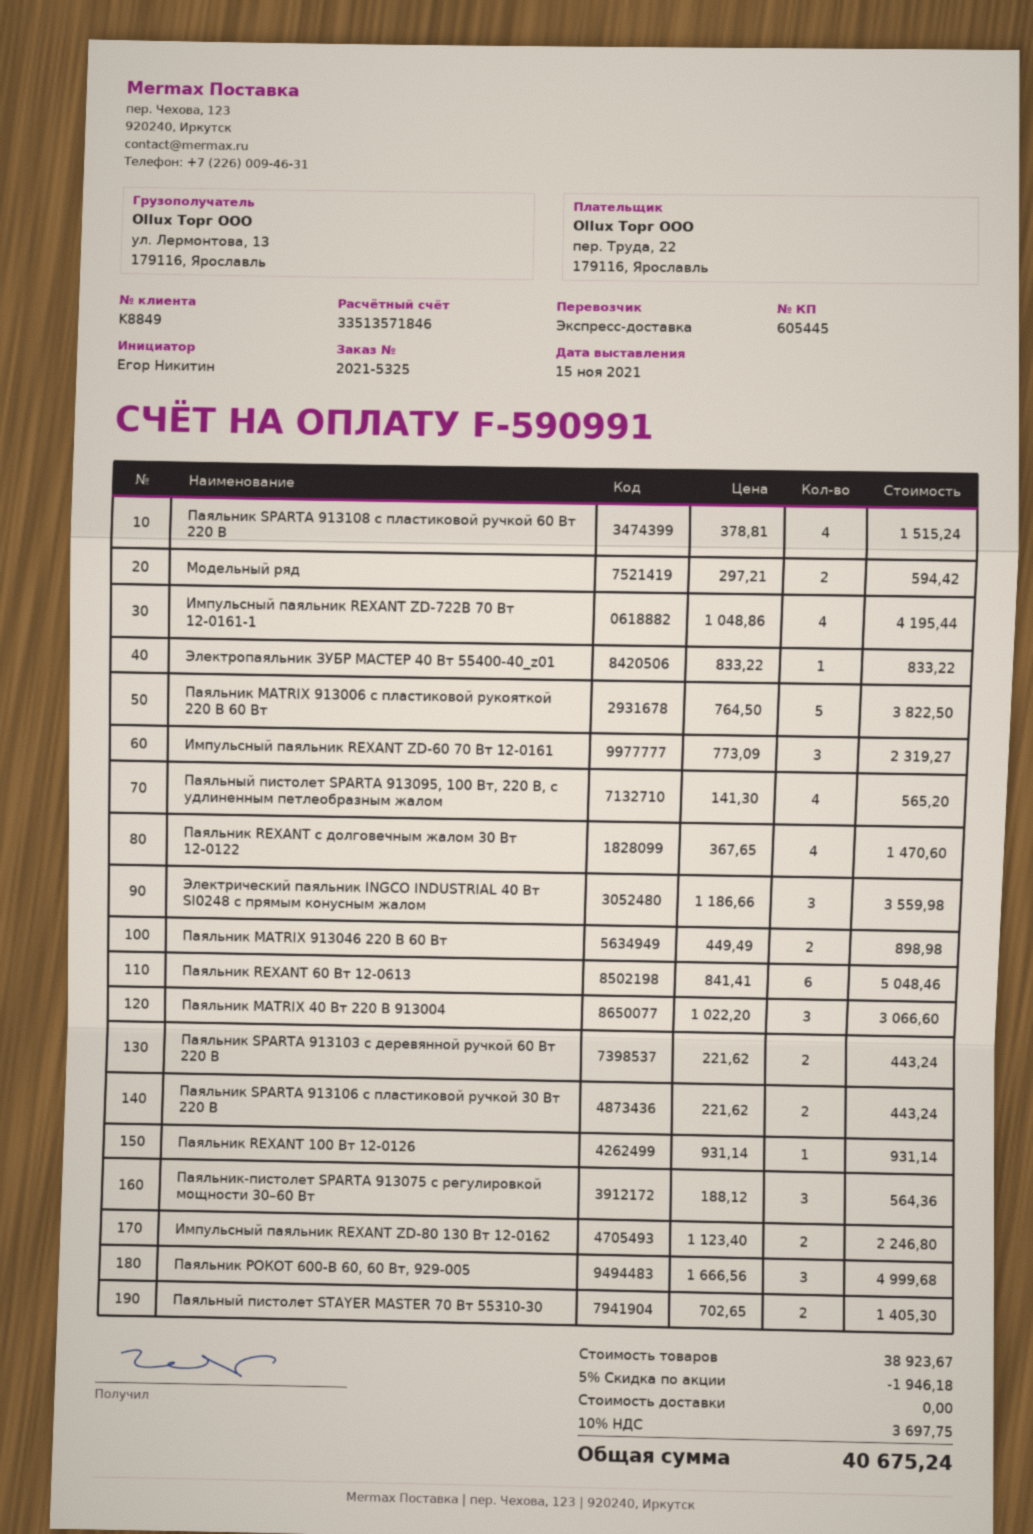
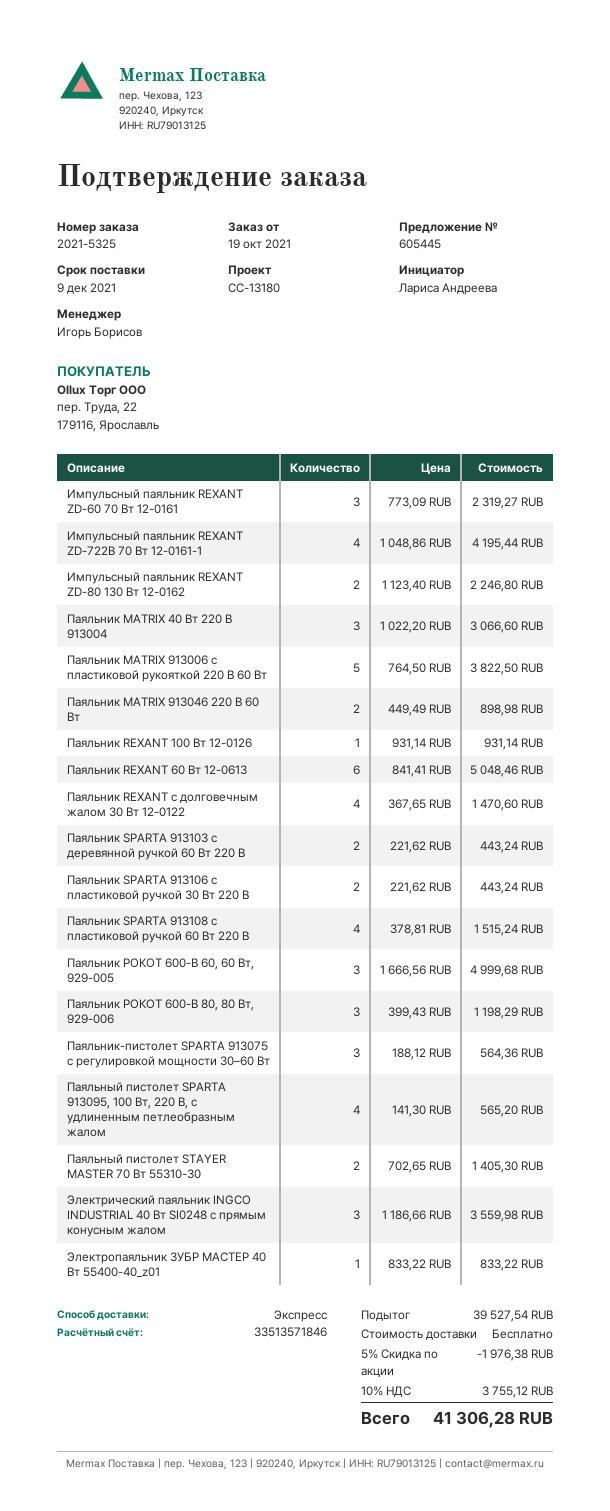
ordered by: Егор Никитин -> Лариса Андреева
Модельный ряд: 2 x 297.21 = 594.42 -> none
Паяльник РОКОТ 600-B 80, 80 Вт, 929-006: none -> 3 x 399.43 = 1198.29
subtotal: 38923.67 -> 39527.54
discount: 5% = 1946.18 -> 5% = 1976.38
tax: 10% = 3697.75 -> 10% = 3755.12
total: 40675.24 -> 41306.28

